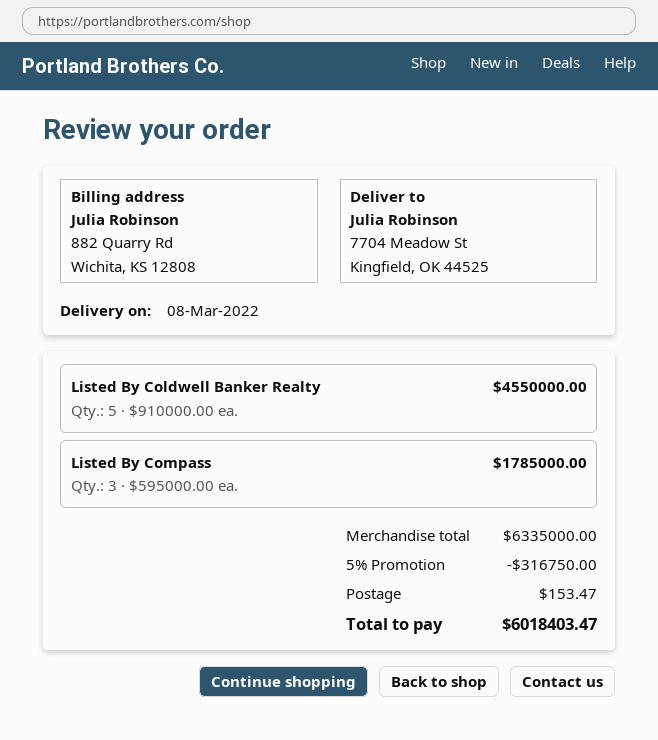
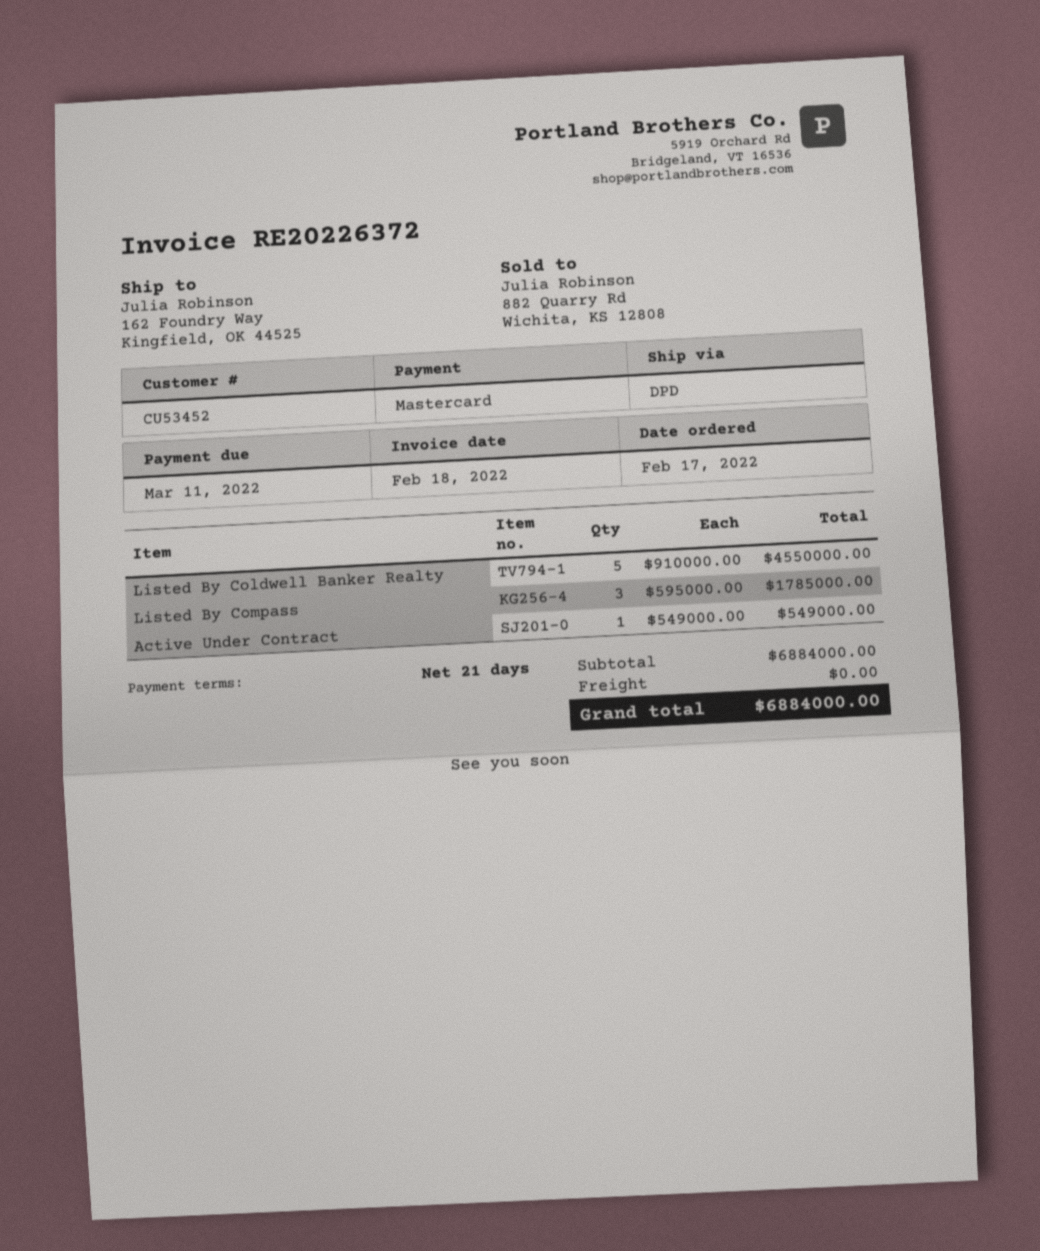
ship to: 7704 Meadow St, Kingfield, OK 44525 -> 162 Foundry Way, Kingfield, OK 44525
Active Under Contract: none -> 1 x 549000.00 = 549000.00
subtotal: 6335000.00 -> 6884000.00
discount: 5% = 316750.00 -> none
shipping: 153.47 -> 0.00
total: 6018403.47 -> 6884000.00

